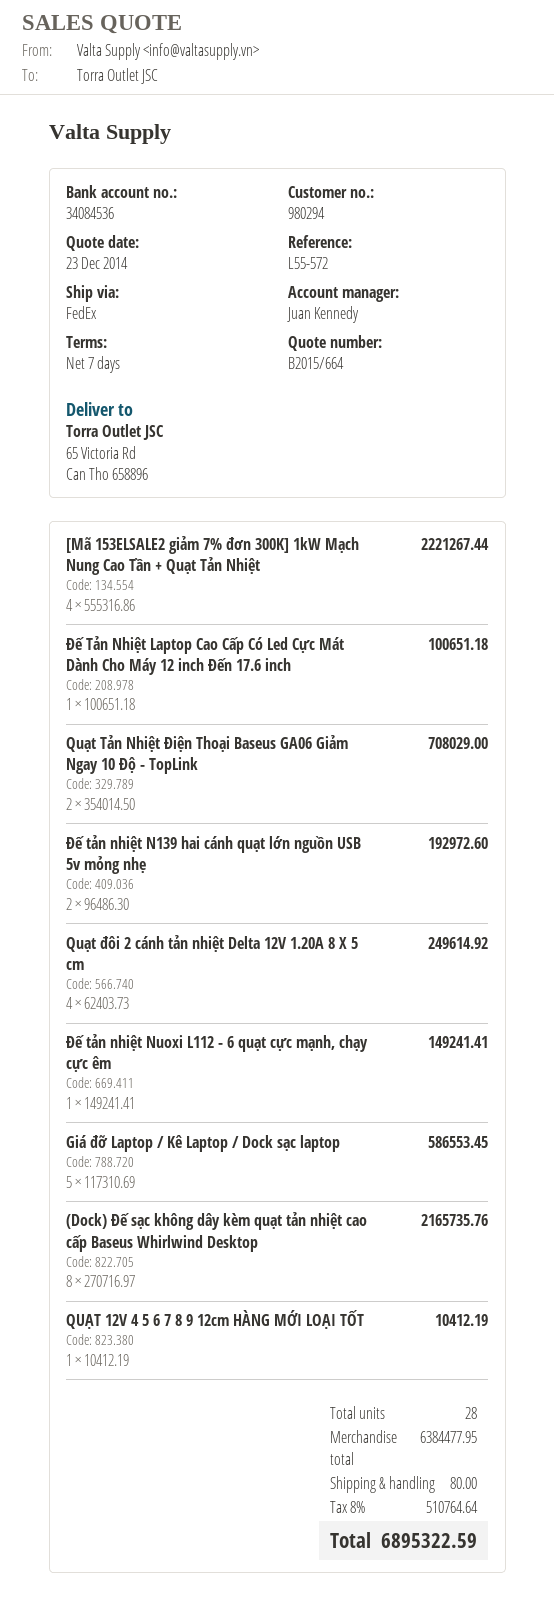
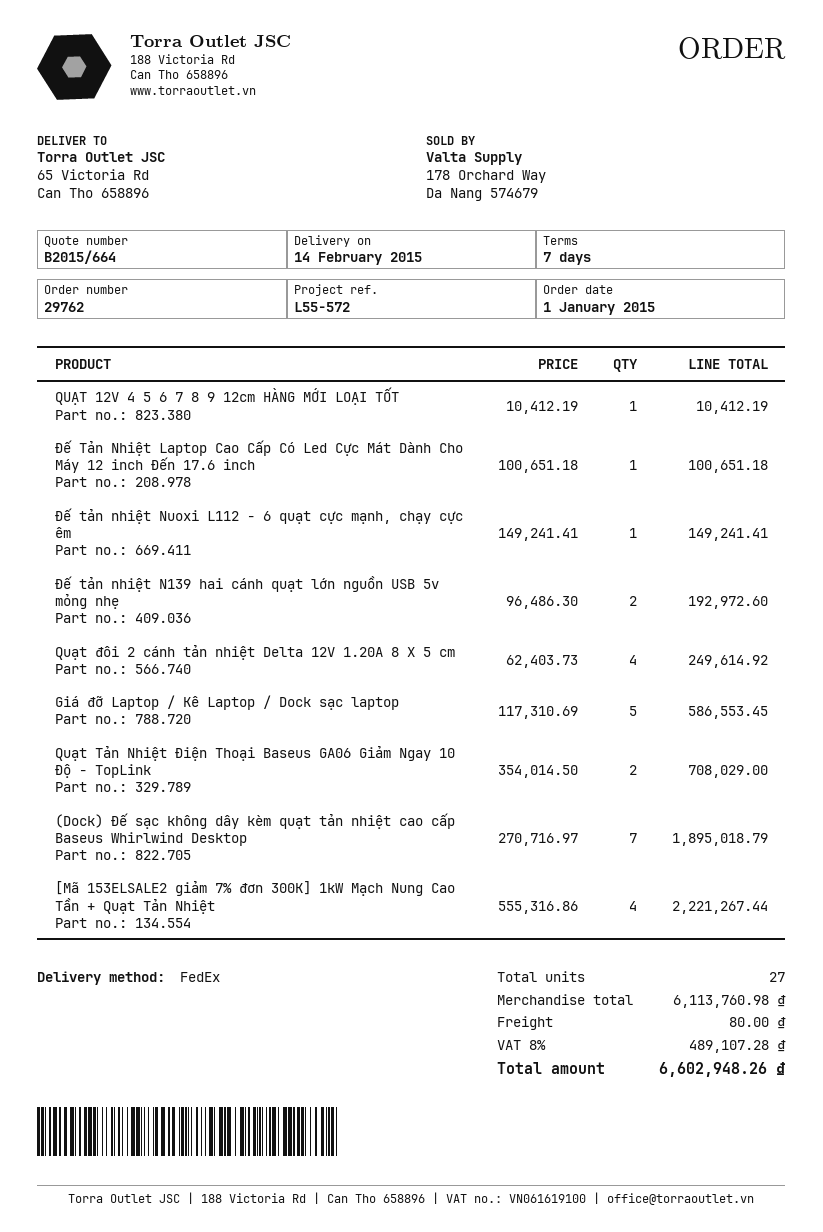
(Dock) Đế sạc không dây kèm quạt tản nhiệt cao cấp Baseus Whirlwind Desktop: 8 x 270716.97 = 2165735.76 -> 7 x 270716.97 = 1895018.79
total quantity: 28 -> 27
subtotal: 6384477.95 -> 6113760.98
tax: 8% = 510764.64 -> 8% = 489107.28
total: 6895322.59 -> 6602948.26

